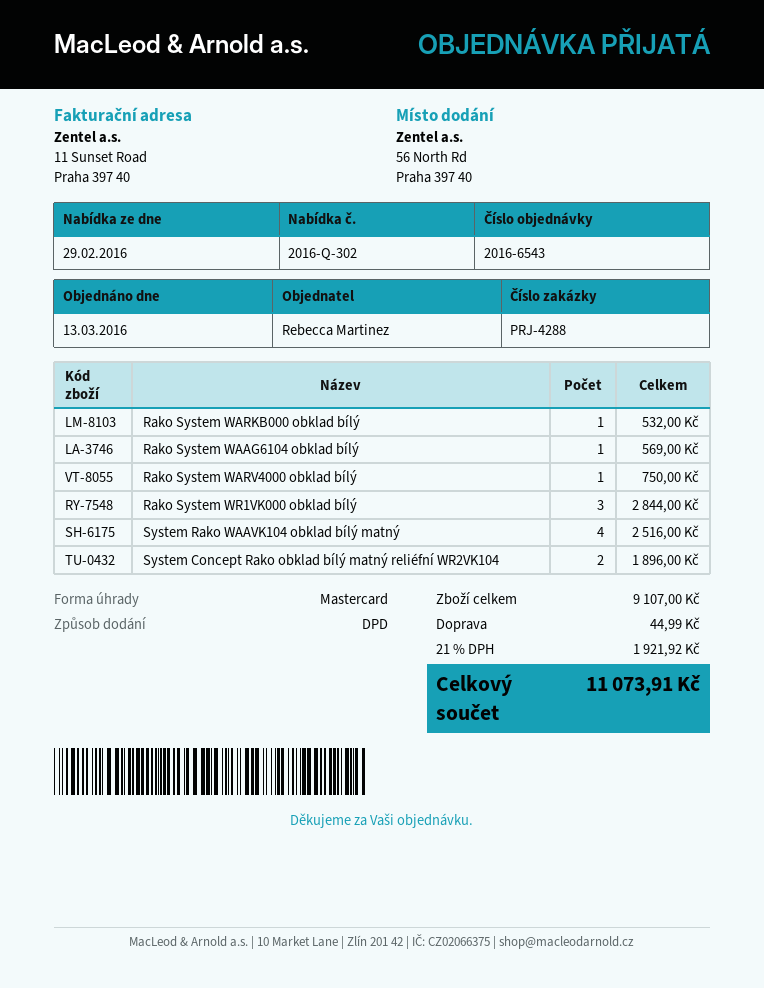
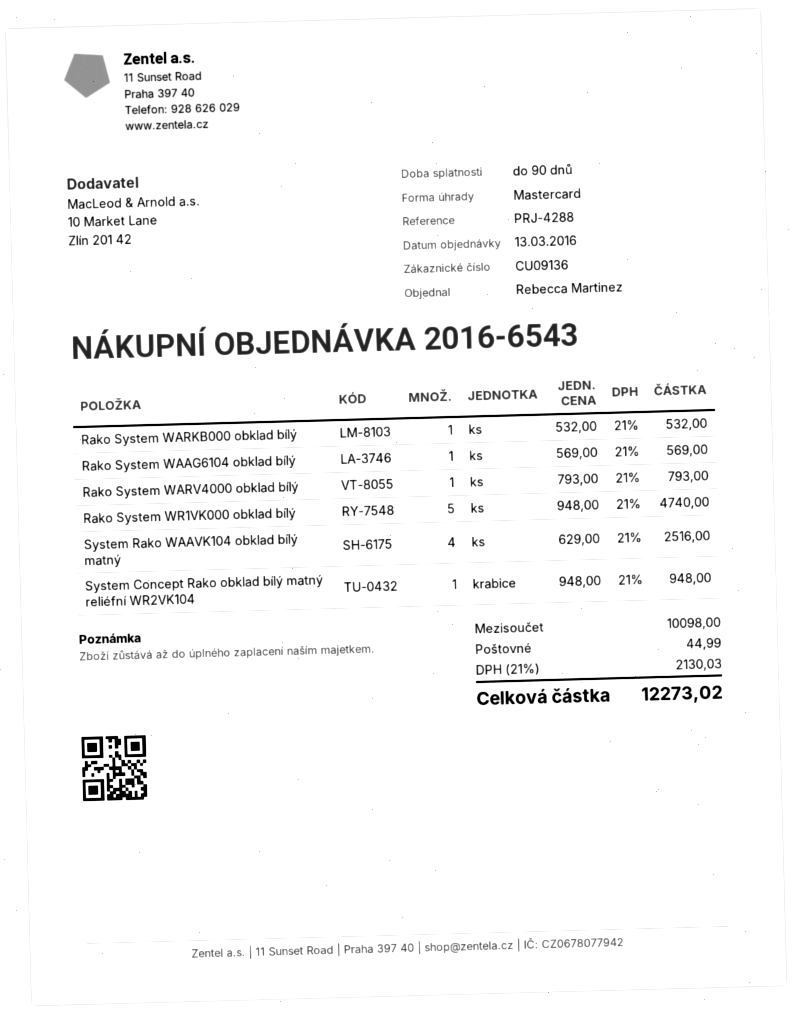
Rako System WARV4000 obklad bílý: 1 for 750.00 -> 1 for 793.00
Rako System WR1VK000 obklad bílý: 3 for 2844.00 -> 5 for 4740.00
System Concept Rako obklad bílý matný reliéfní WR2VK104: 2 for 1896.00 -> 1 for 948.00
subtotal: 9107.00 -> 10098.00
tax: 21% = 1921.92 -> 21% = 2130.03
total: 11073.91 -> 12273.02

